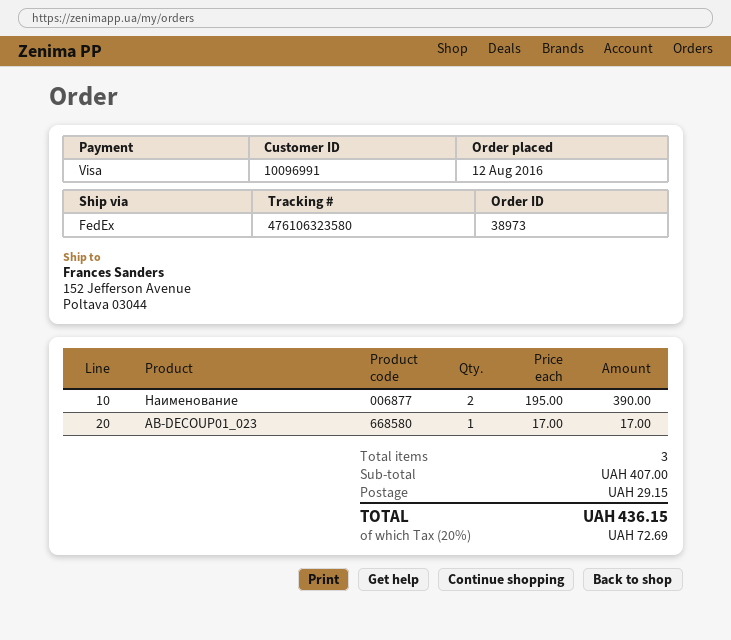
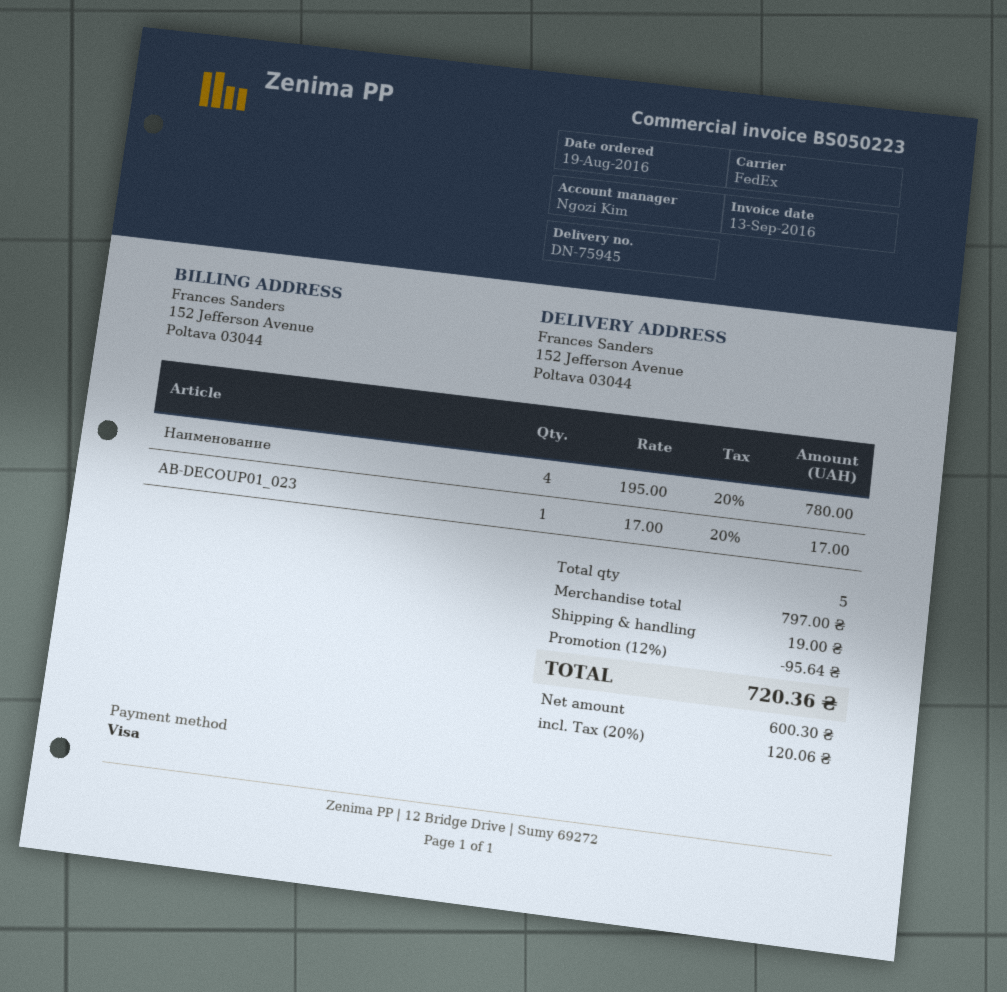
order date: 2016-08-12 -> 2016-08-19
Наименование: 2 x 195.00 = 390.00 -> 4 x 195.00 = 780.00
total quantity: 3 -> 5
subtotal: 407.00 -> 797.00
discount: none -> 12% = 95.64
shipping: 29.15 -> 19.00
tax: 20% = 72.69 -> 20% = 120.06
total: 436.15 -> 720.36

